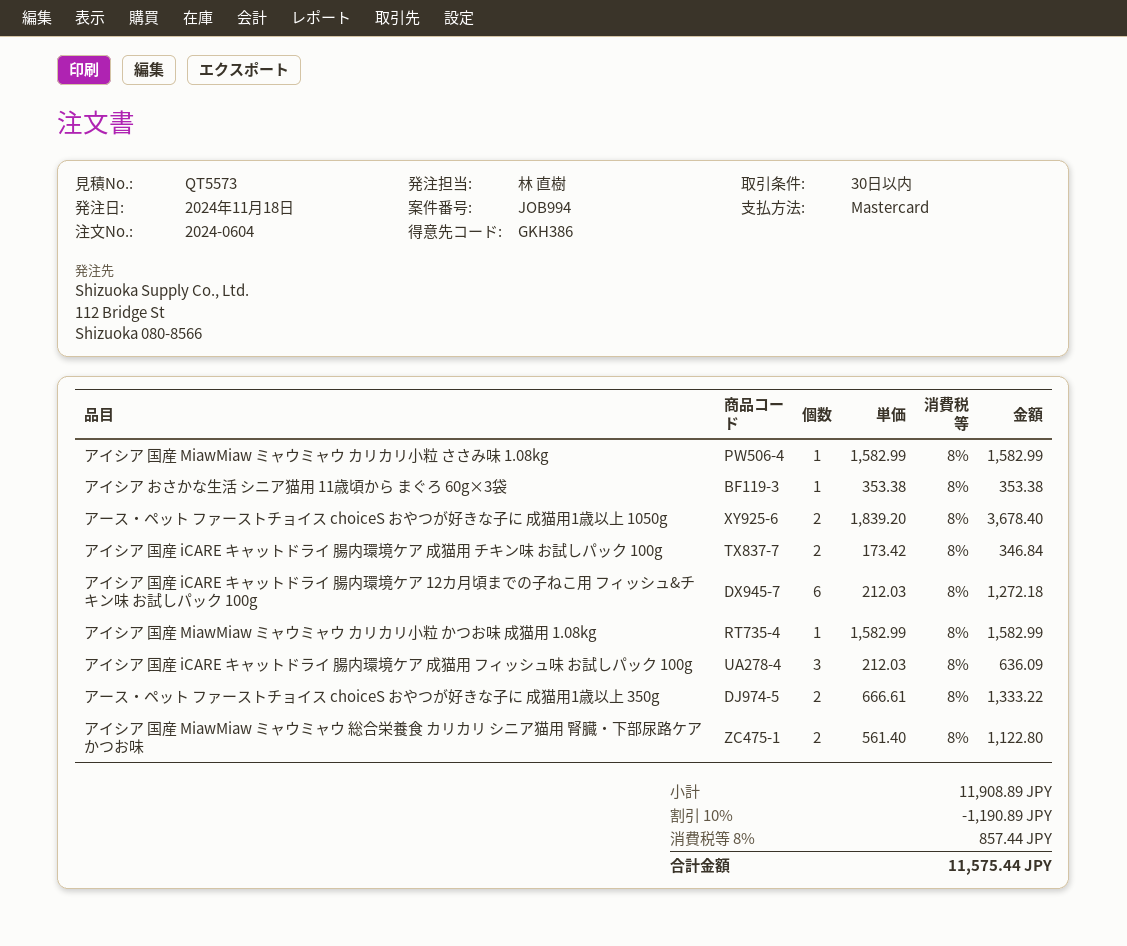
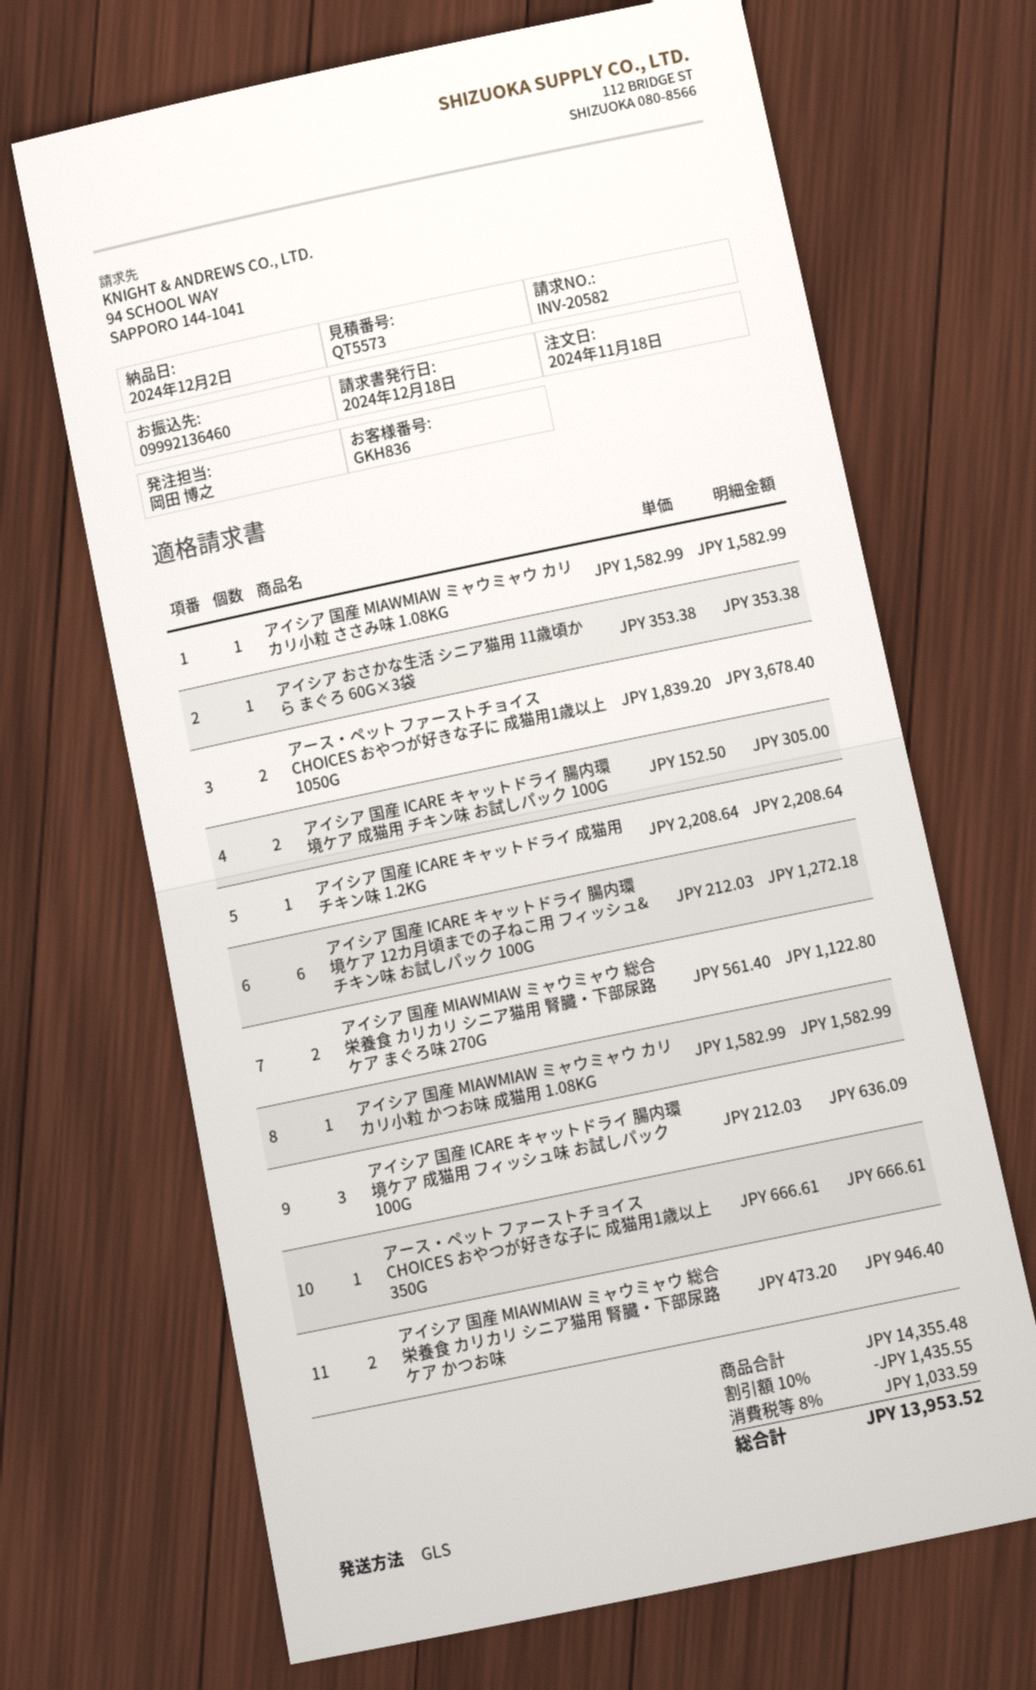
customer number: GKH386 -> GKH836
ordered by: 林 直樹 -> 岡田 博之
アイシア 国産 iCARE キャットドライ 腸内環境ケア 成猫用 チキン味 お試しパック 100g: 2 x 173.42 = 346.84 -> 2 x 152.50 = 305.00
アース・ペット ファーストチョイス choiceS おやつが好きな子に 成猫用1歳以上 350g: 2 x 666.61 = 1333.22 -> 1 x 666.61 = 666.61
アイシア 国産 MiawMiaw ミャウミャウ 総合栄養食 カリカリ シニア猫用 腎臓・下部尿路ケア かつお味: 2 x 561.40 = 1122.80 -> 2 x 473.20 = 946.40
アイシア 国産 ICARE キャットドライ 成猫用 チキン味 1.2KG: none -> 1 x 2208.64 = 2208.64
アイシア 国産 MIAWMIAW ミャウミャウ 総合栄養食 カリカリ シニア猫用 腎臓・下部尿路ケア まぐろ味 270G: none -> 2 x 561.40 = 1122.80
subtotal: 11908.89 -> 14355.48
discount: 10% = 1190.89 -> 10% = 1435.55
tax: 8% = 857.44 -> 8% = 1033.59
total: 11575.44 -> 13953.52

